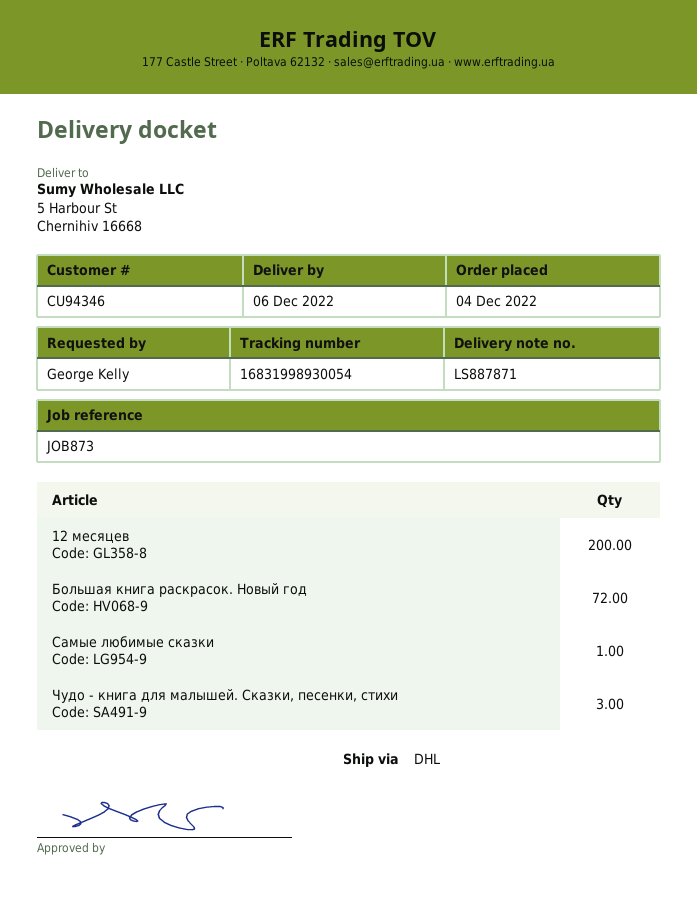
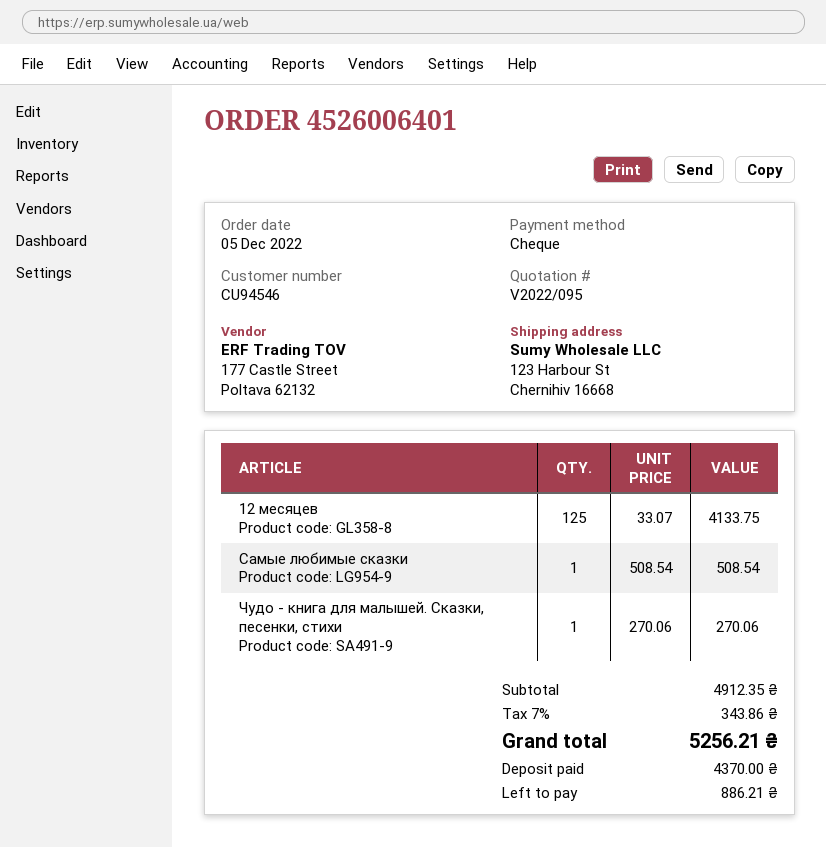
order date: 2022-12-04 -> 2022-12-05
customer number: CU94346 -> CU94546
ship to: 5 Harbour St, Chernihiv 16668 -> 123 Harbour St, Chernihiv 16668
12 месяцев: 200 -> 125
Большая книга раскрасок. Новый год: 72 -> none
Чудо - книга для малышей. Сказки, песенки, стихи: 3 -> 1

